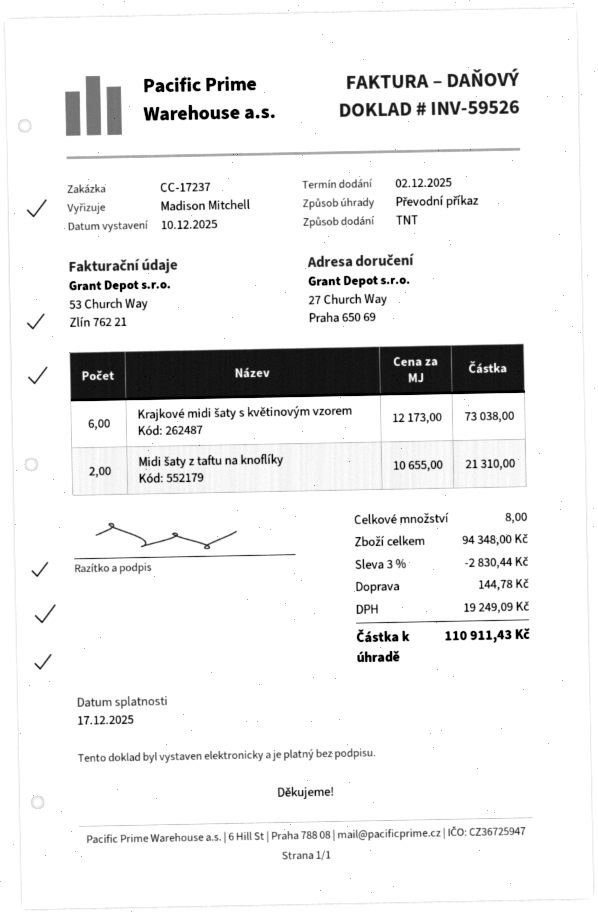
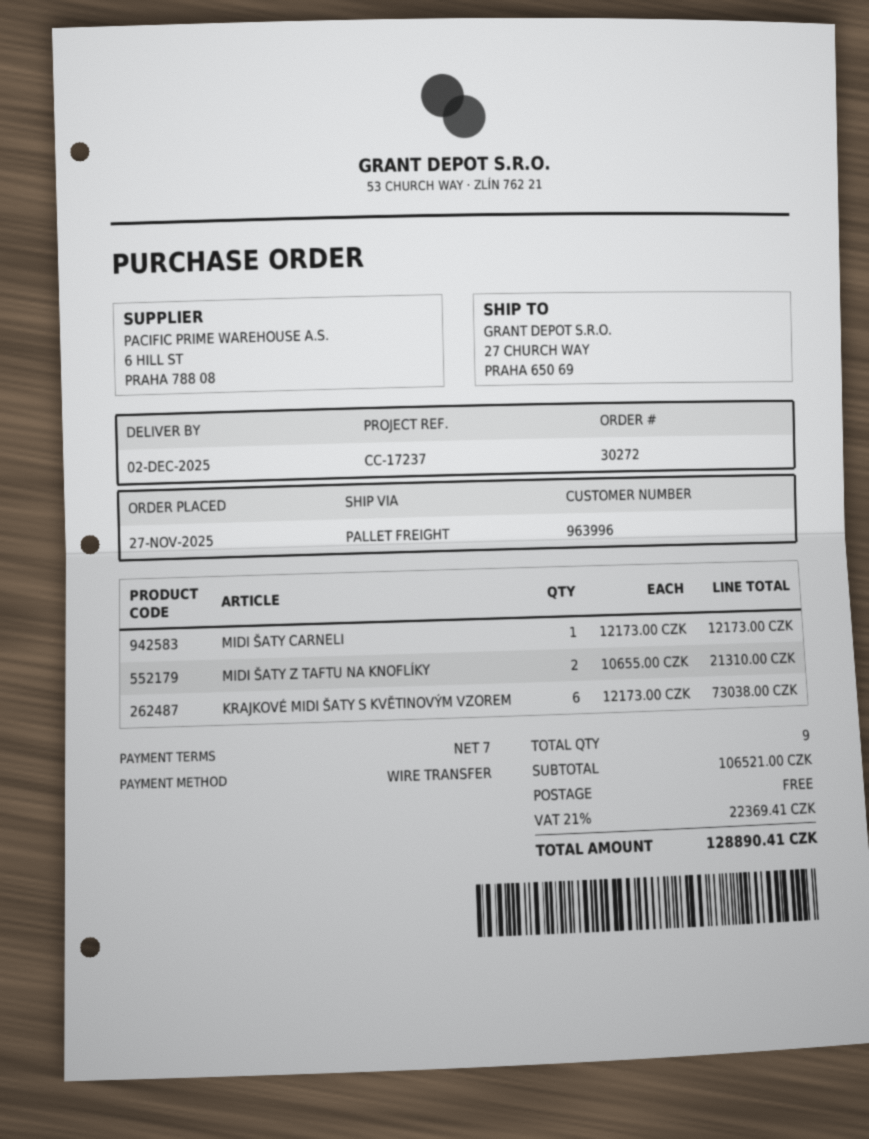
shipping method: TNT -> pallet freight
MIDI ŠATY CARNELI: none -> 1 x 12173.00 = 12173.00
total quantity: 8 -> 9
subtotal: 94348.00 -> 106521.00
discount: 3% = 2830.44 -> none
shipping: 144.78 -> 0.00
tax: 19249.09 -> 22369.41
total: 110911.43 -> 128890.41

